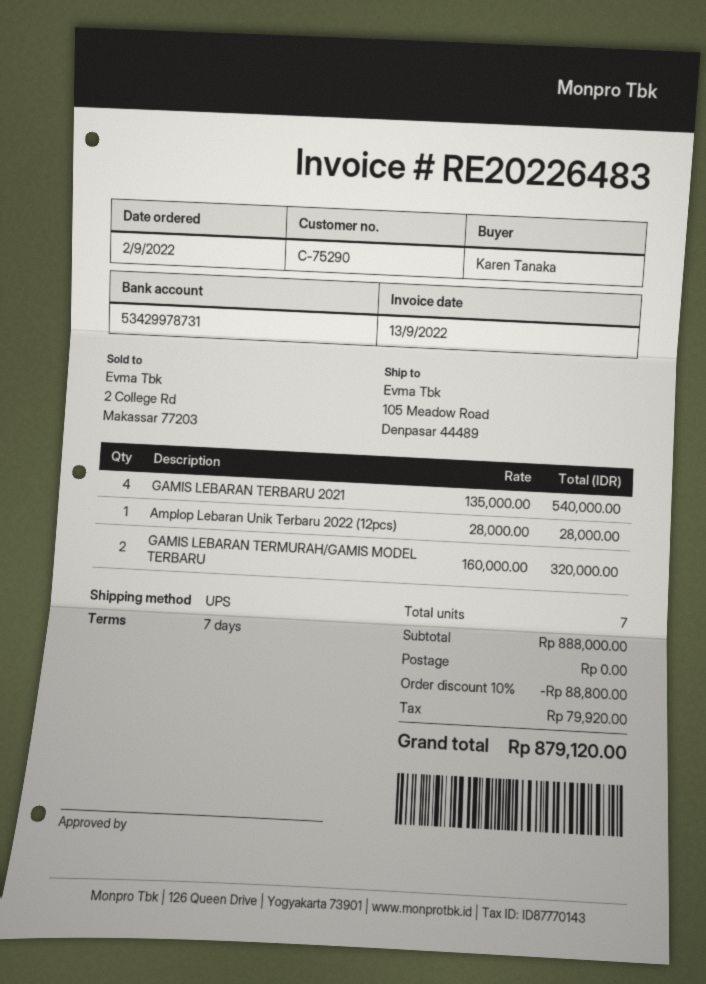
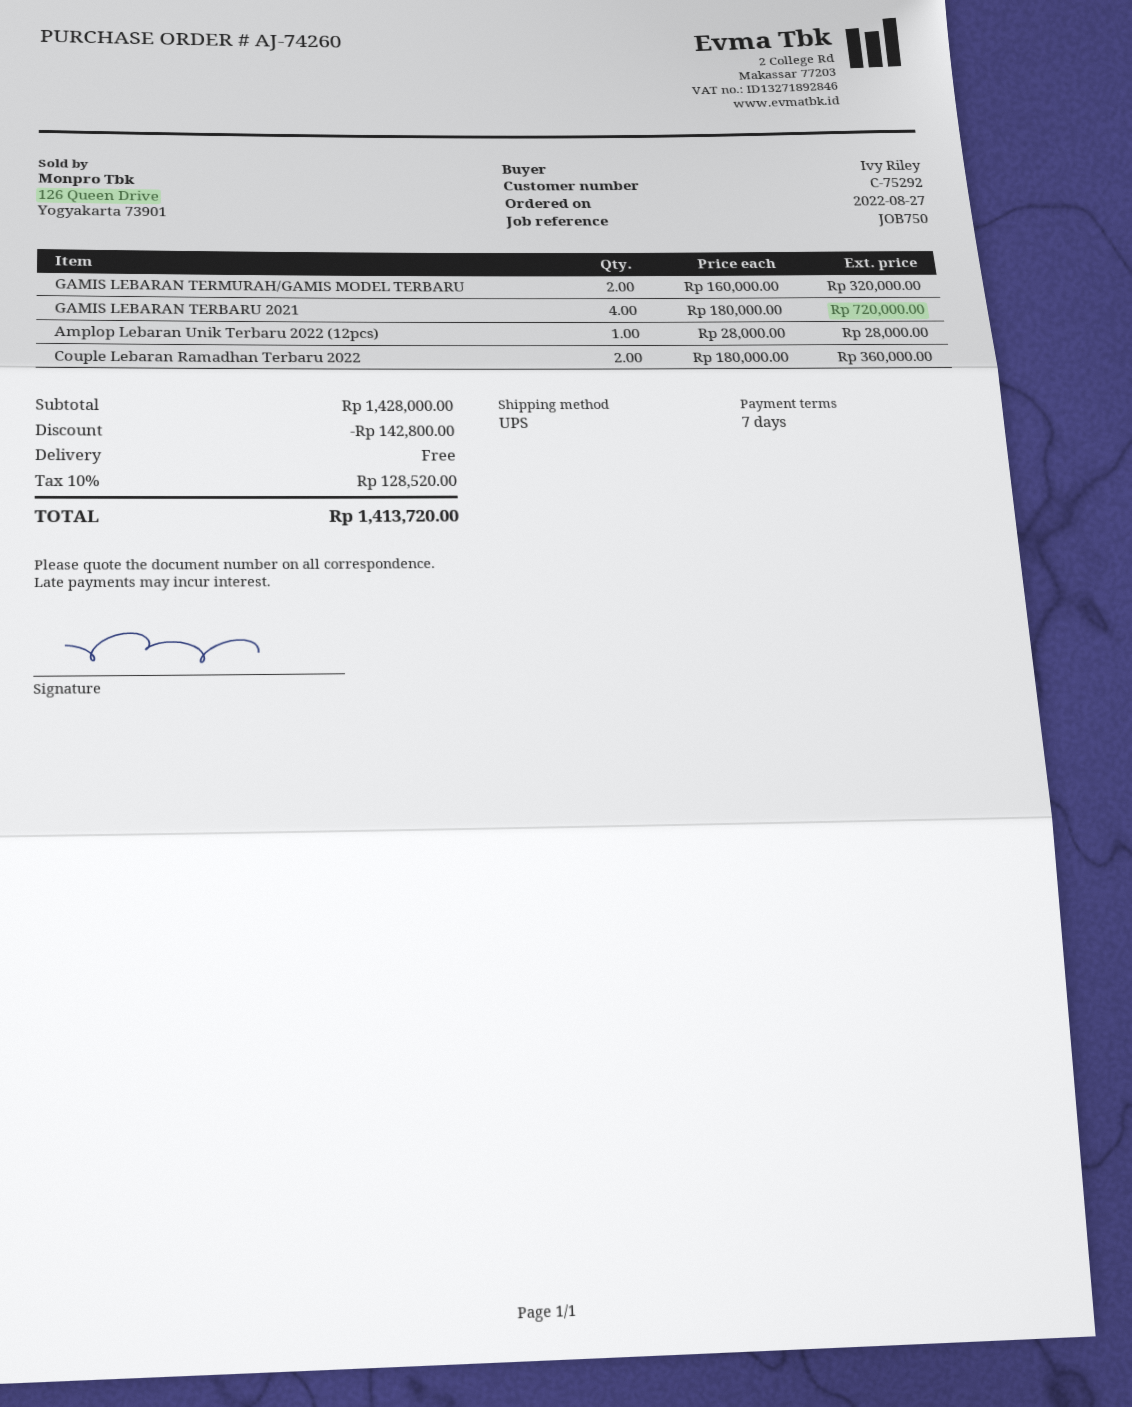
order date: 2022-09-02 -> 2022-08-27
customer number: C-75290 -> C-75292
ordered by: Karen Tanaka -> Ivy Riley
GAMIS LEBARAN TERBARU 2021: 4 x 135000.00 = 540000.00 -> 4 x 180000.00 = 720000.00
Couple Lebaran Ramadhan Terbaru 2022: none -> 2 x 180000.00 = 360000.00
subtotal: 888000.00 -> 1428000.00
discount: 88800.00 -> 142800.00
tax: 79920.00 -> 128520.00
total: 879120.00 -> 1413720.00

